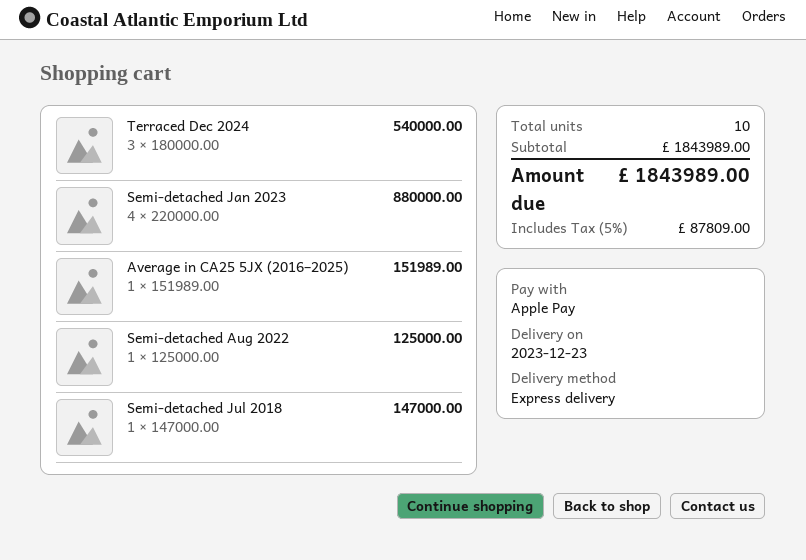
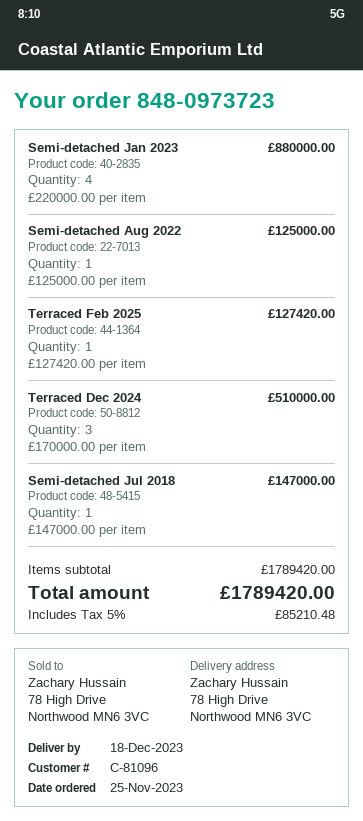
delivery date: 2023-12-23 -> 2023-12-18
Terraced Dec 2024: 3 x 180000.00 = 540000.00 -> 3 x 170000.00 = 510000.00
Average in CA25 5JX (2016–2025): 1 x 151989.00 = 151989.00 -> none
Terraced Feb 2025: none -> 1 x 127420.00 = 127420.00
subtotal: 1843989.00 -> 1789420.00
tax: 5% = 87809.00 -> 5% = 85210.48
total: 1843989.00 -> 1789420.00

